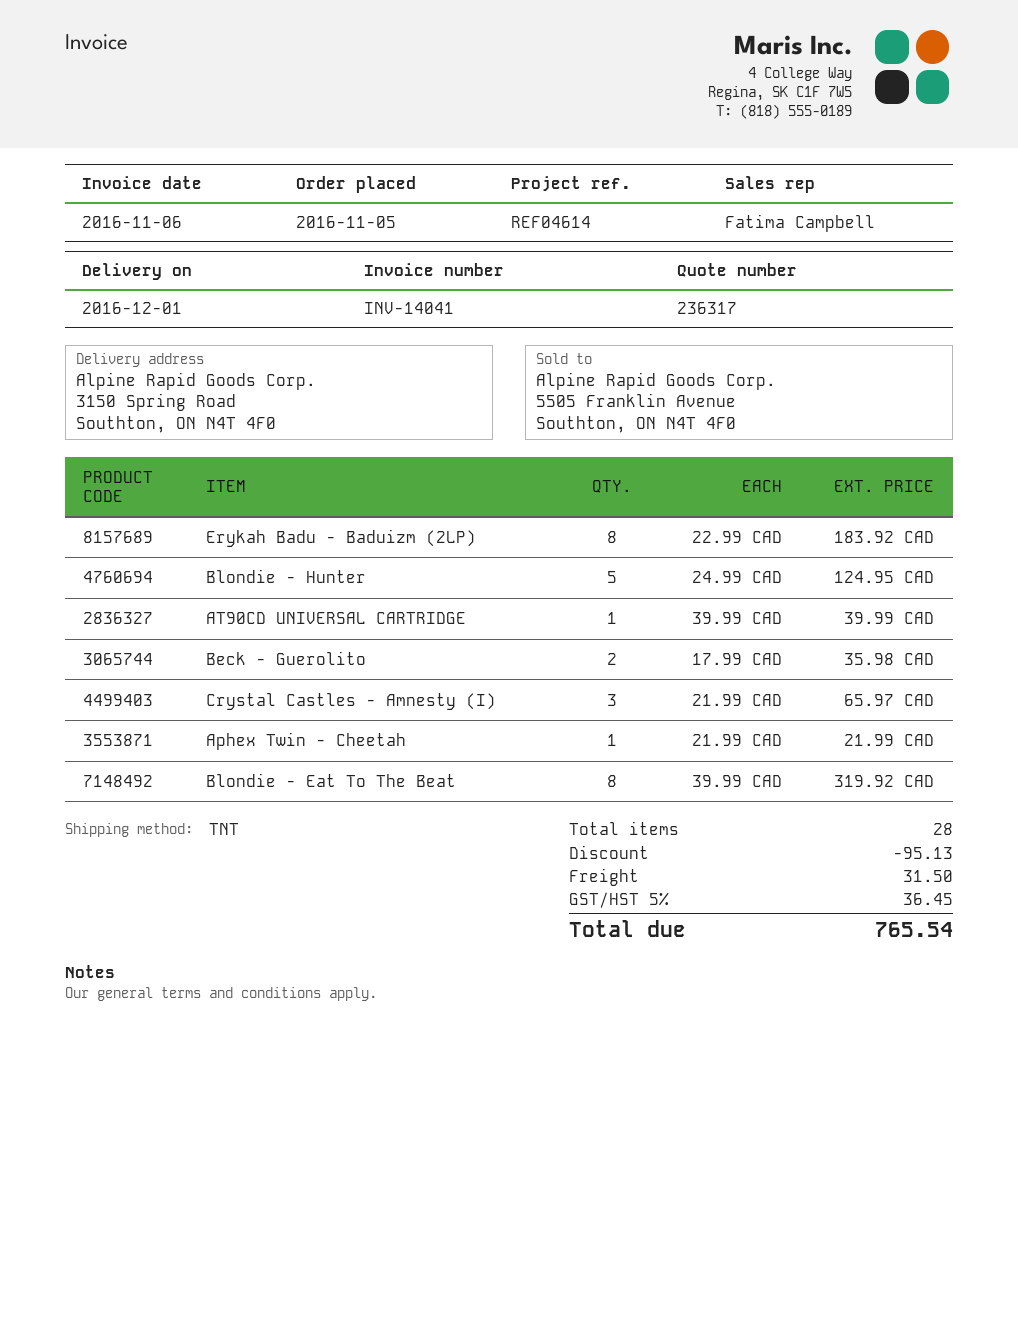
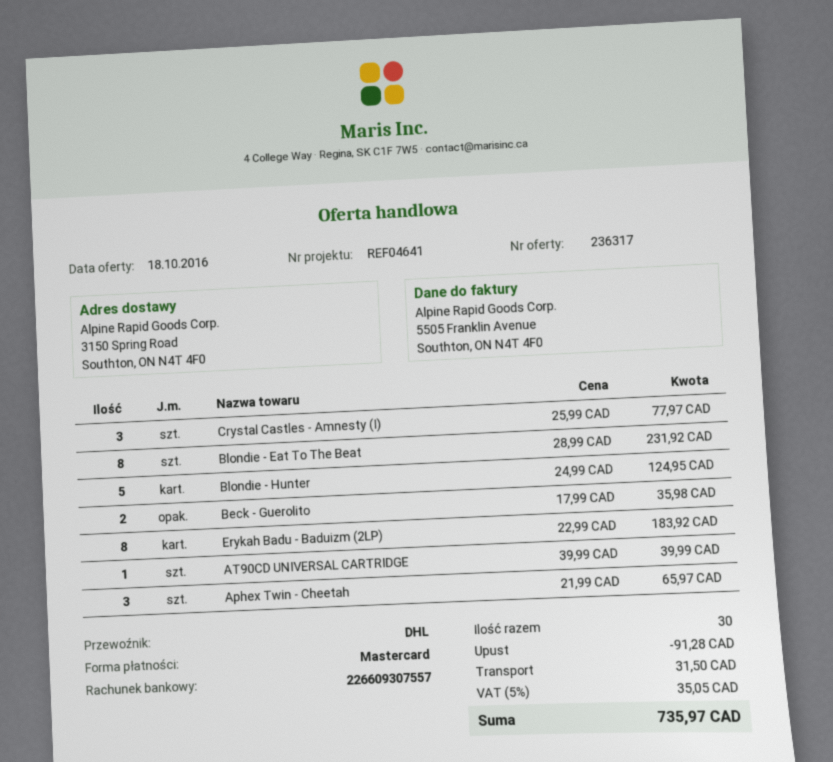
reference: REF04614 -> REF04641
shipping method: TNT -> DHL
Crystal Castles - Amnesty (I): 3 x 21.99 = 65.97 -> 3 x 25.99 = 77.97
Aphex Twin - Cheetah: 1 x 21.99 = 21.99 -> 3 x 21.99 = 65.97
Blondie - Eat To The Beat: 8 x 39.99 = 319.92 -> 8 x 28.99 = 231.92
total quantity: 28 -> 30
discount: 95.13 -> 91.28
tax: 5% = 36.45 -> 5% = 35.05
total: 765.54 -> 735.97

